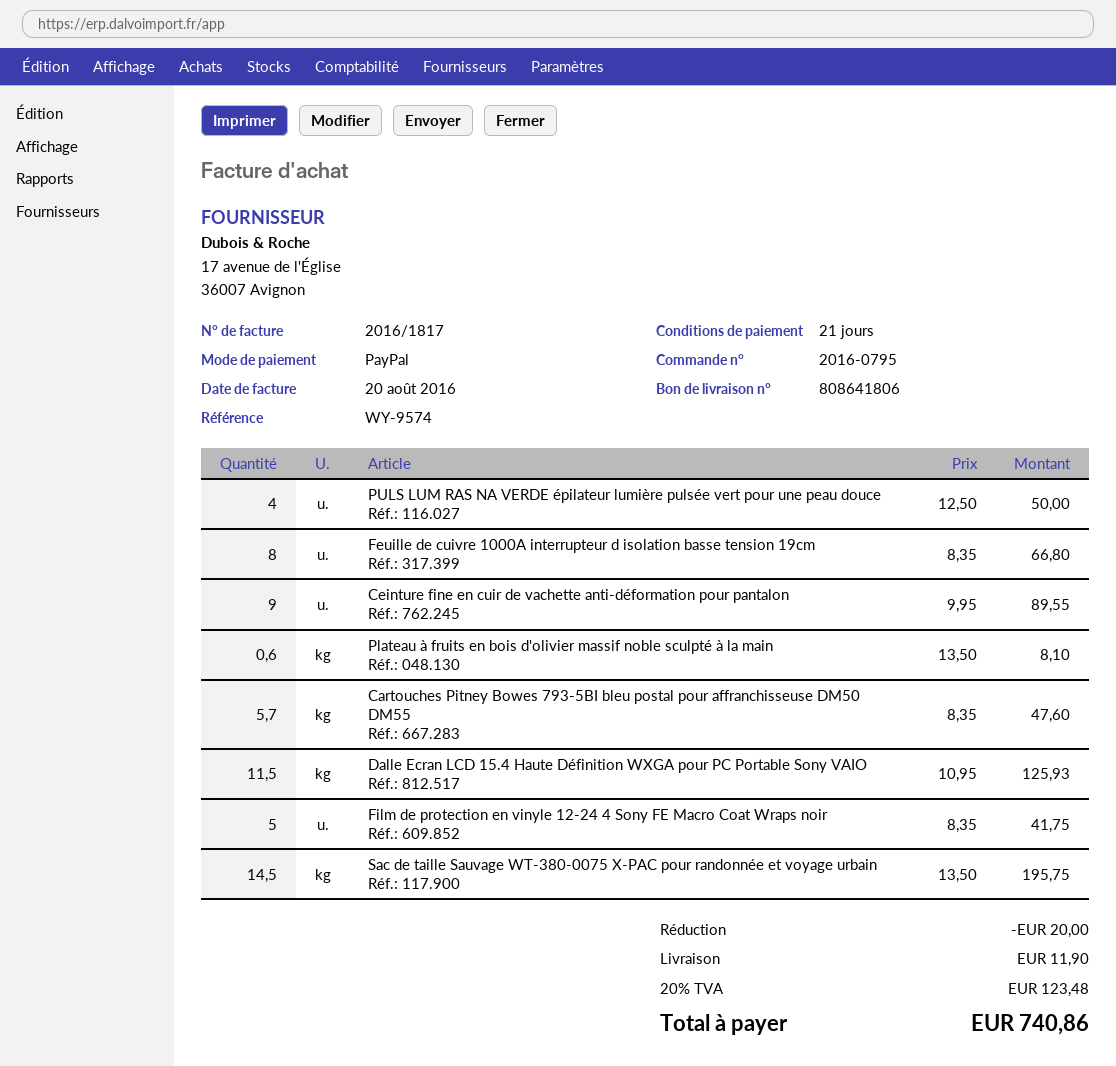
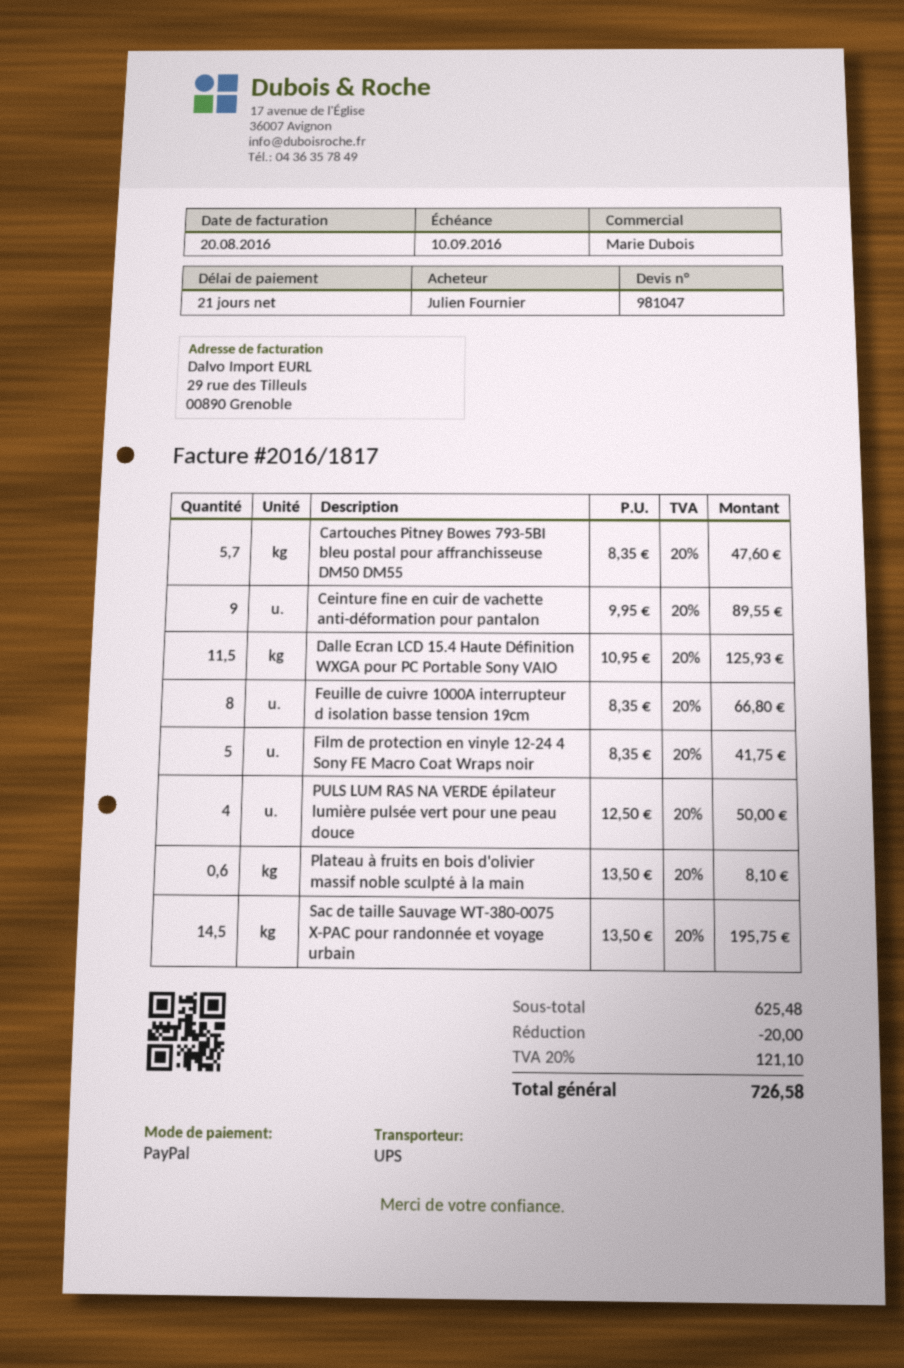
shipping: 11.90 -> none
tax: 20% = 123.48 -> 20% = 121.10
total: 740.86 -> 726.58

